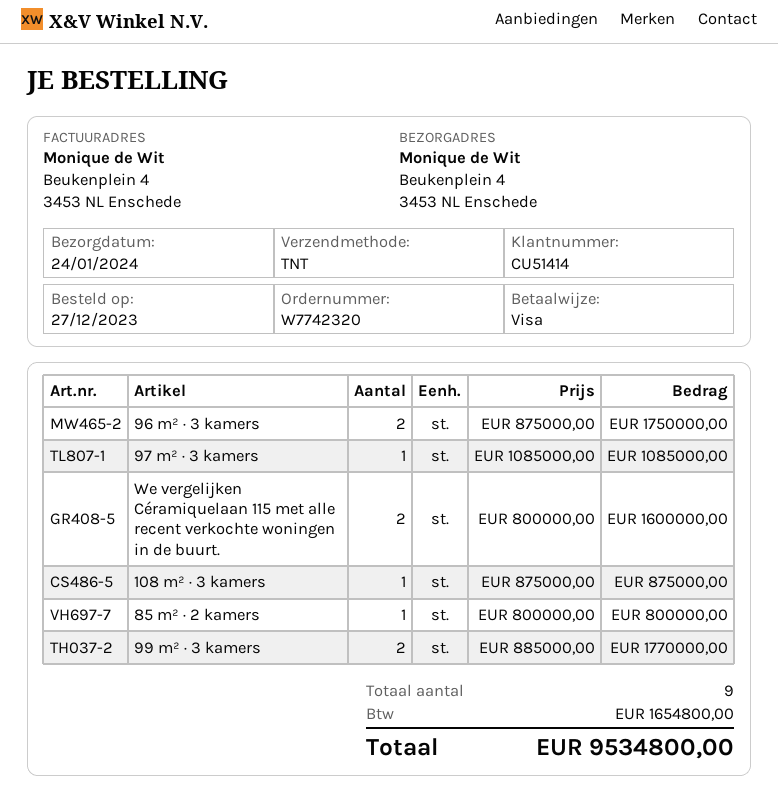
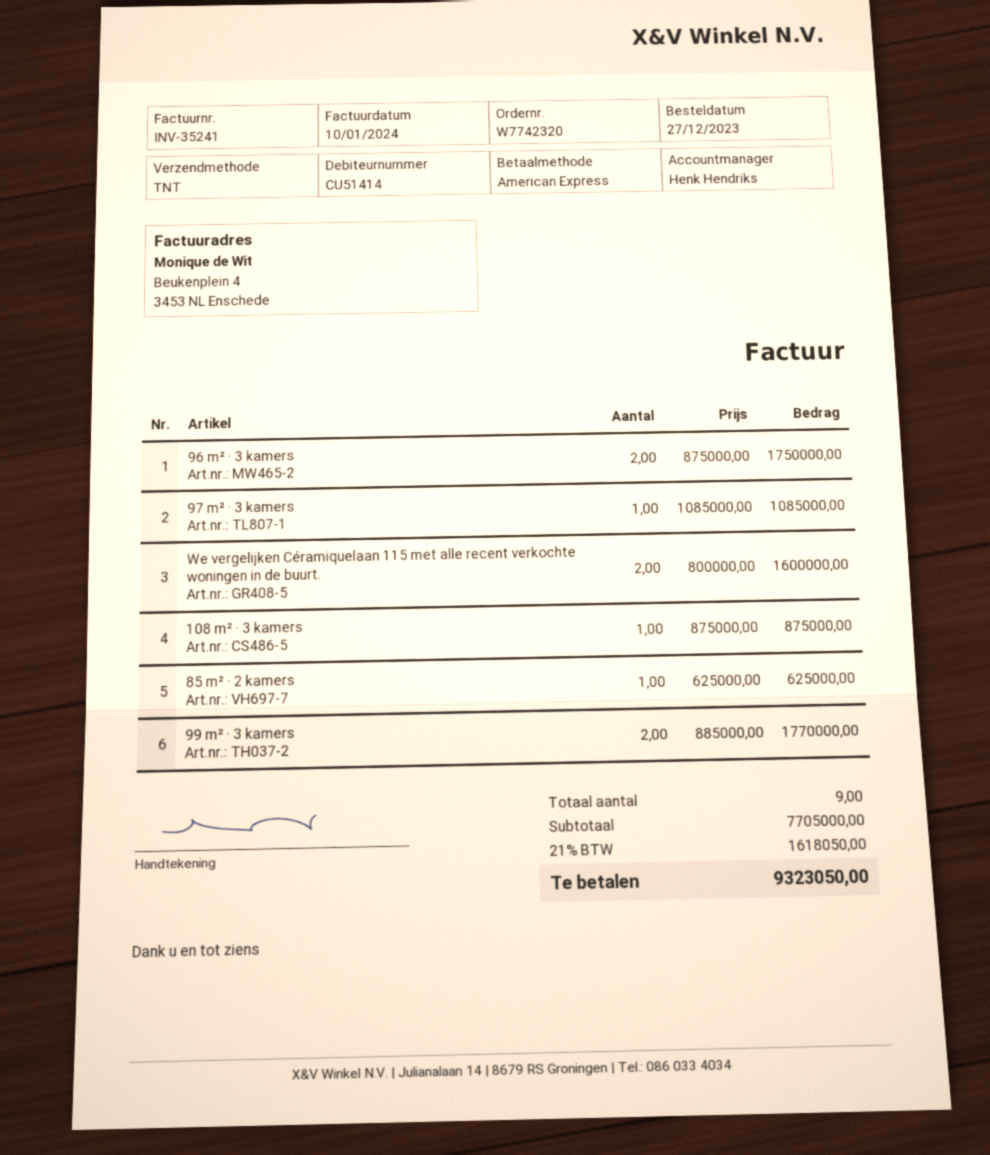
payment method: Visa -> American Express
85 m² · 2 kamers: 1 x 800000.00 = 800000.00 -> 1 x 625000.00 = 625000.00
tax: 1654800.00 -> 1618050.00
total: 9534800.00 -> 9323050.00

